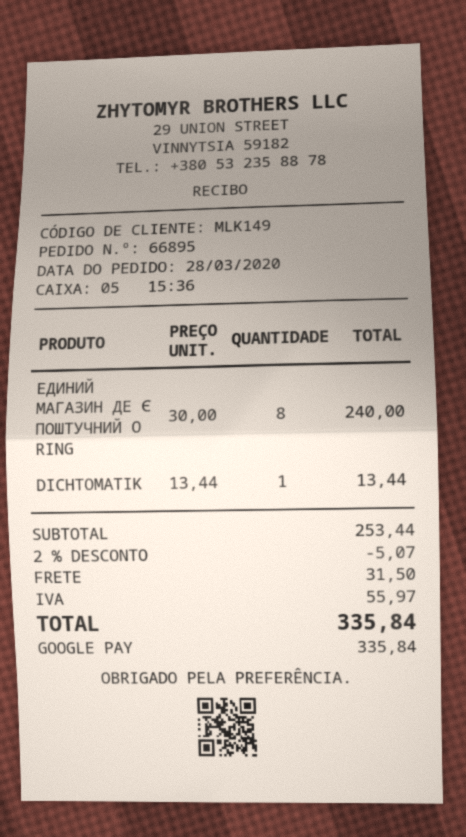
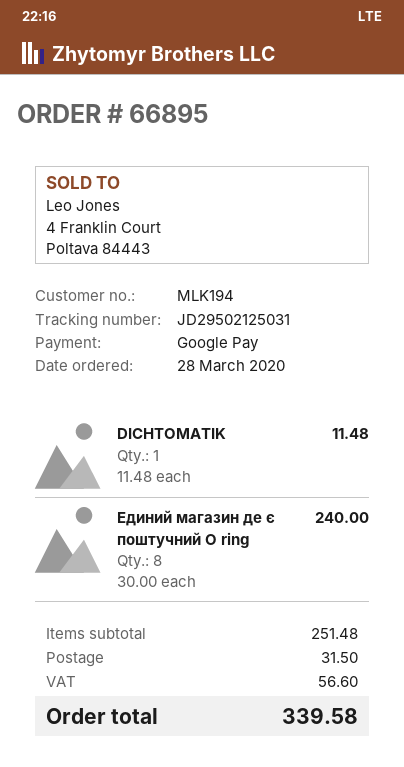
customer number: MLK149 -> MLK194
DICHTOMATIK: 1 x 13.44 = 13.44 -> 1 x 11.48 = 11.48
subtotal: 253.44 -> 251.48
discount: 2% = 5.07 -> none
tax: 55.97 -> 56.60
total: 335.84 -> 339.58

